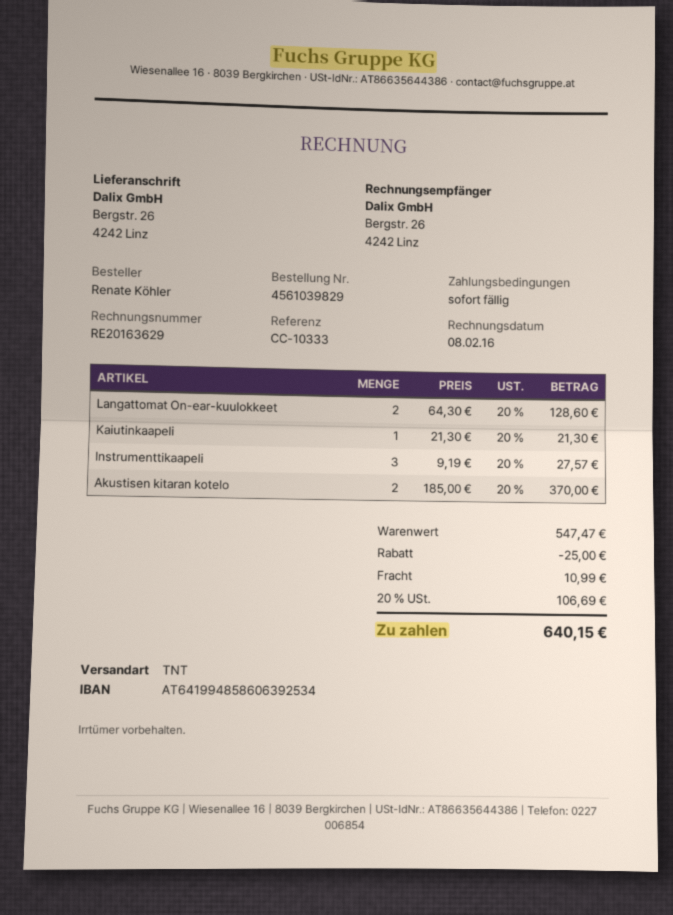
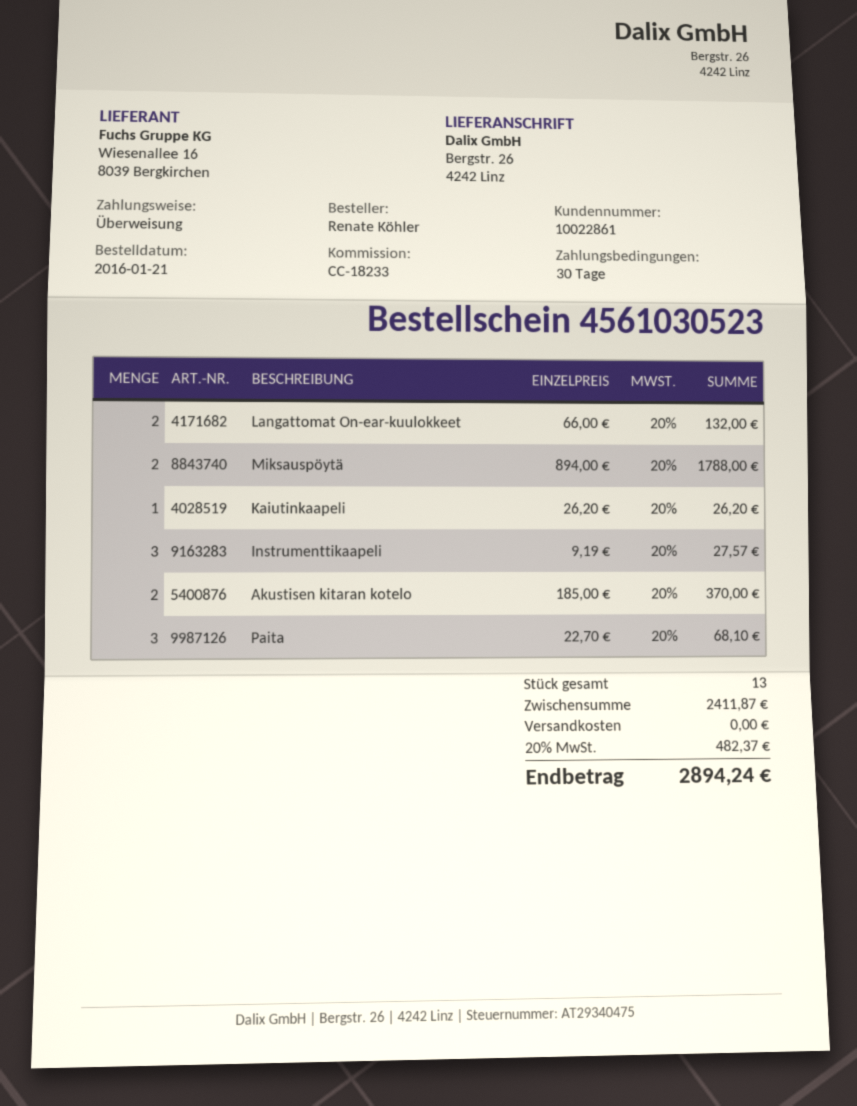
order number: 4561039829 -> 4561030523
payment terms: on receipt -> 30 days
reference: CC-10333 -> CC-18233
Langattomat On-ear-kuulokkeet: 2 x 64.30 = 128.60 -> 2 x 66.00 = 132.00
Kaiutinkaapeli: 1 x 21.30 = 21.30 -> 1 x 26.20 = 26.20
Miksauspöytä: none -> 2 x 894.00 = 1788.00
Paita: none -> 3 x 22.70 = 68.10
subtotal: 547.47 -> 2411.87
discount: 25.00 -> none
shipping: 10.99 -> 0.00
tax: 20% = 106.69 -> 20% = 482.37
total: 640.15 -> 2894.24

